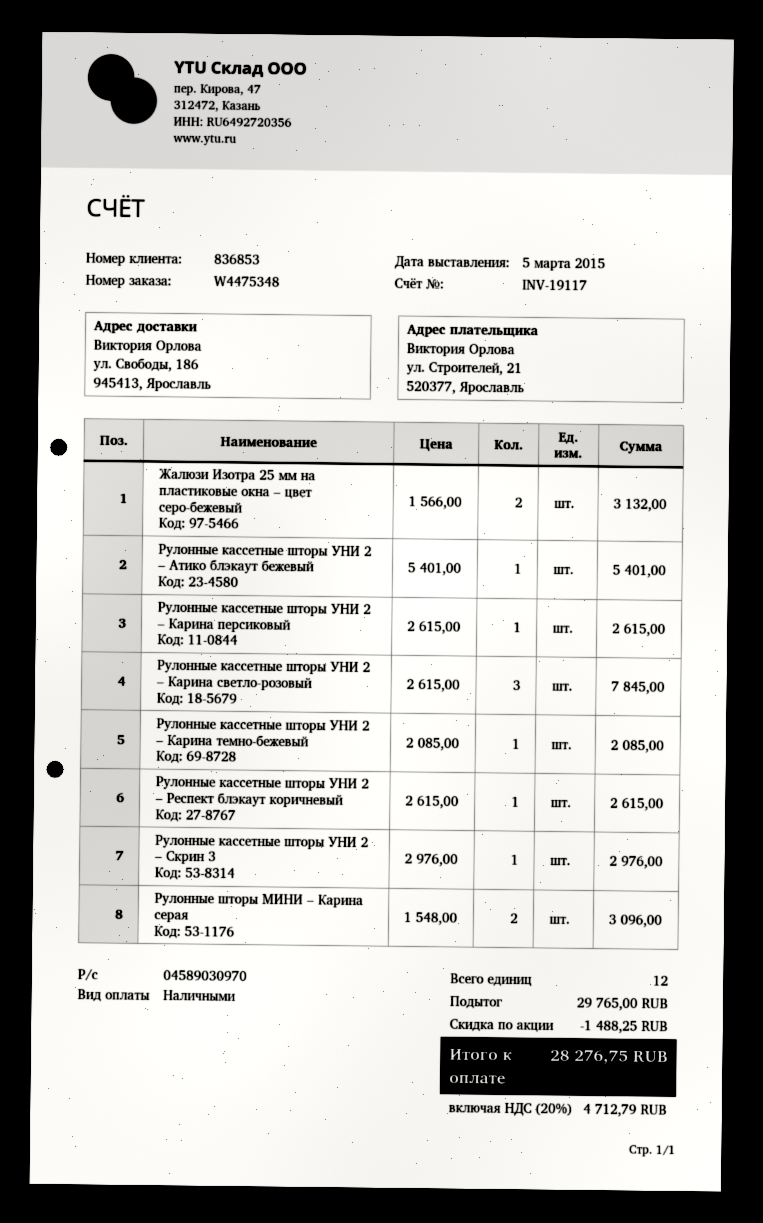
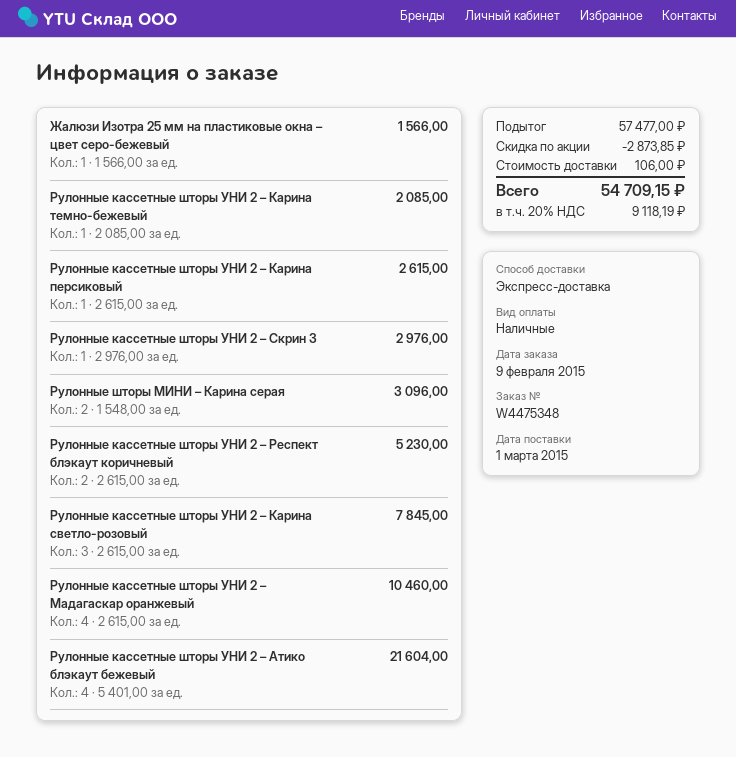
Жалюзи Изотра 25 мм на пластиковые окна – цвет серо-бежевый: 2 x 1566.00 = 3132.00 -> 1 x 1566.00 = 1566.00
Рулонные кассетные шторы УНИ 2 – Атико блэкаут бежевый: 1 x 5401.00 = 5401.00 -> 4 x 5401.00 = 21604.00
Рулонные кассетные шторы УНИ 2 – Респект блэкаут коричневый: 1 x 2615.00 = 2615.00 -> 2 x 2615.00 = 5230.00
Рулонные кассетные шторы УНИ 2 – Мадагаскар оранжевый: none -> 4 x 2615.00 = 10460.00
subtotal: 29765.00 -> 57477.00
discount: 1488.25 -> 2873.85
shipping: none -> 106.00
tax: 20% = 4712.79 -> 20% = 9118.19
total: 28276.75 -> 54709.15

